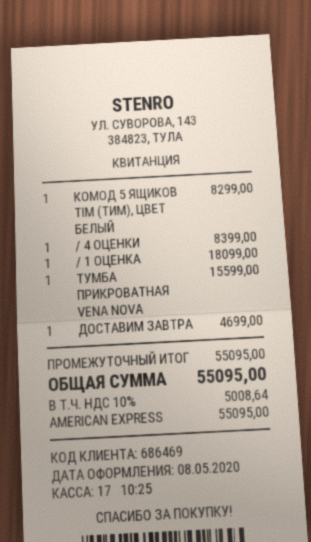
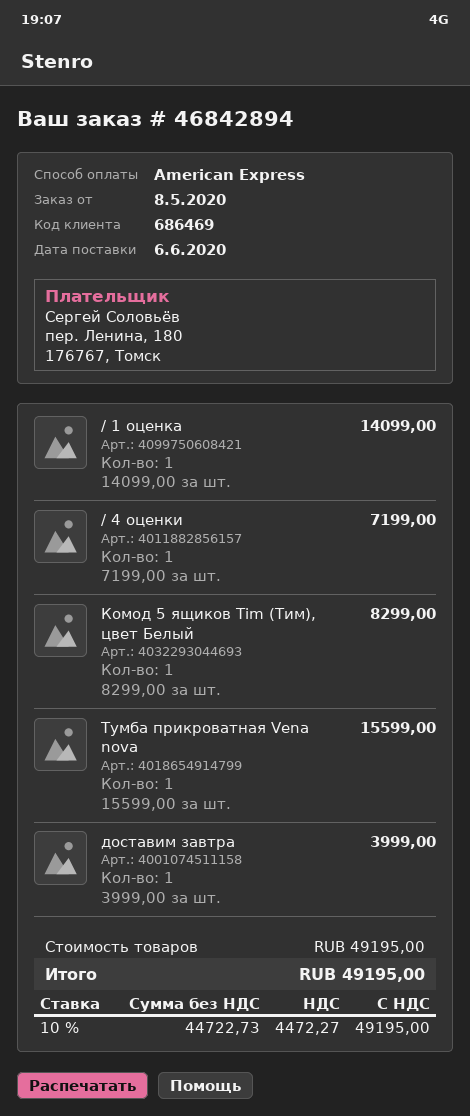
/ 4 ОЦЕНКИ: 1 x 8399.00 = 8399.00 -> 1 x 7199.00 = 7199.00
/ 1 ОЦЕНКА: 1 x 18099.00 = 18099.00 -> 1 x 14099.00 = 14099.00
ДОСТАВИМ ЗАВТРА: 1 x 4699.00 = 4699.00 -> 1 x 3999.00 = 3999.00
subtotal: 55095.00 -> 49195.00
tax: 10% = 5008.64 -> 10% = 4472.27
total: 55095.00 -> 49195.00

